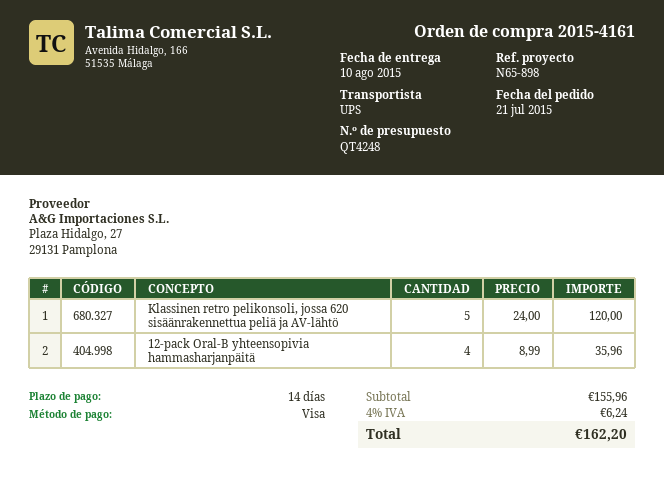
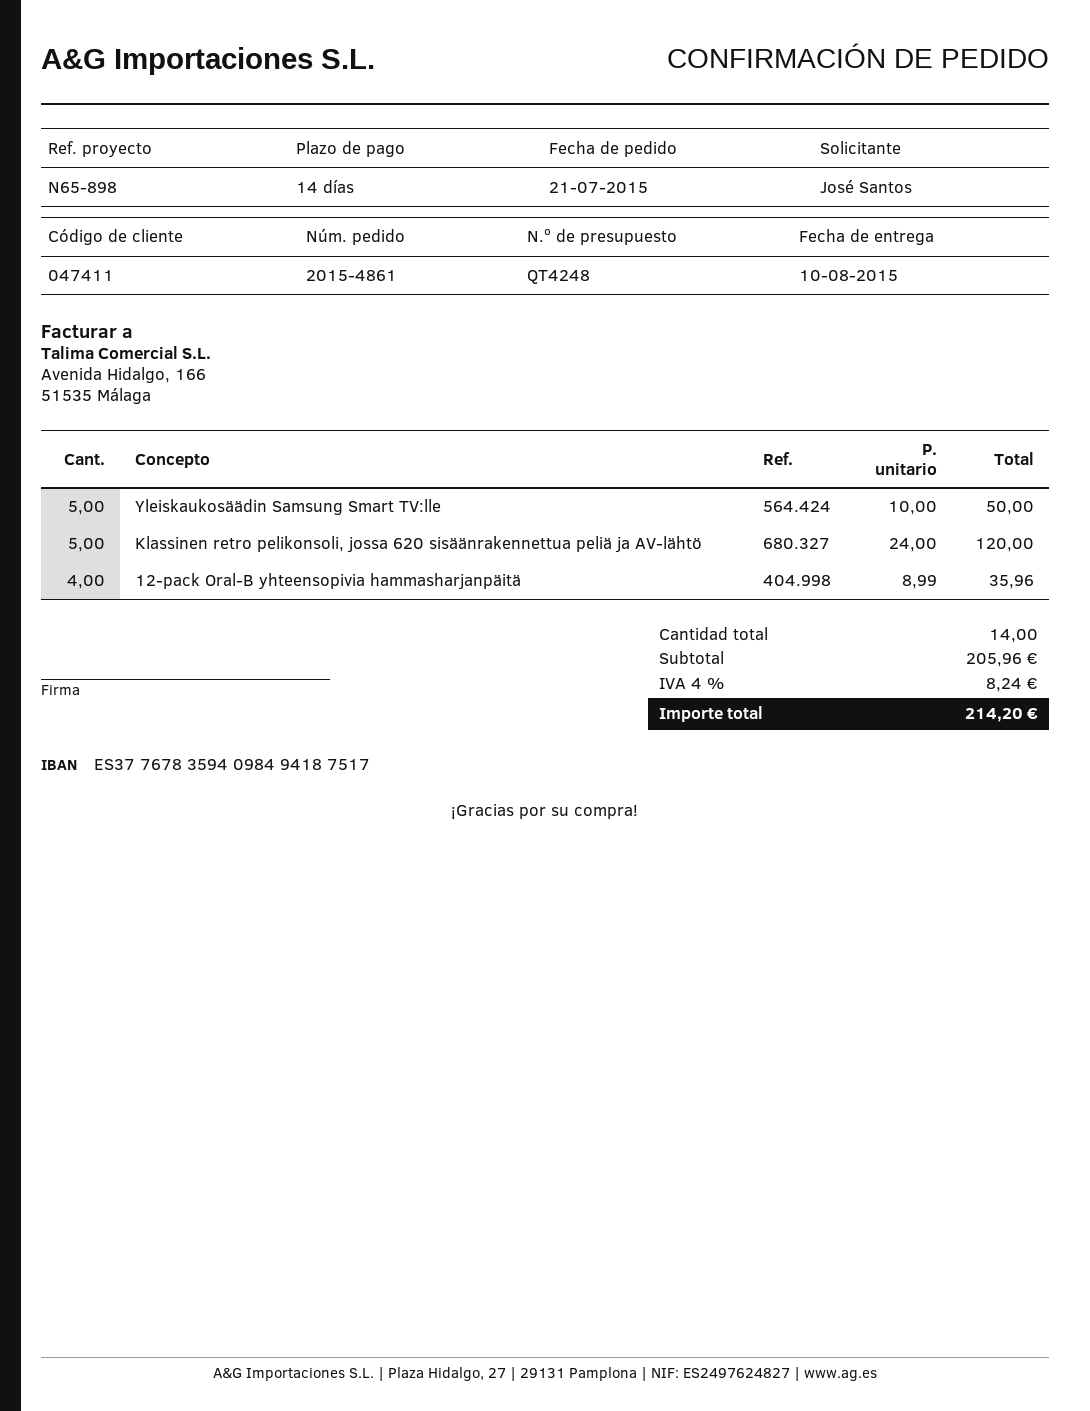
order number: 2015-4161 -> 2015-4861
Yleiskaukosäädin Samsung Smart TV:lle: none -> 5 x 10.00 = 50.00
subtotal: 155.96 -> 205.96
tax: 4% = 6.24 -> 4% = 8.24
total: 162.20 -> 214.20

